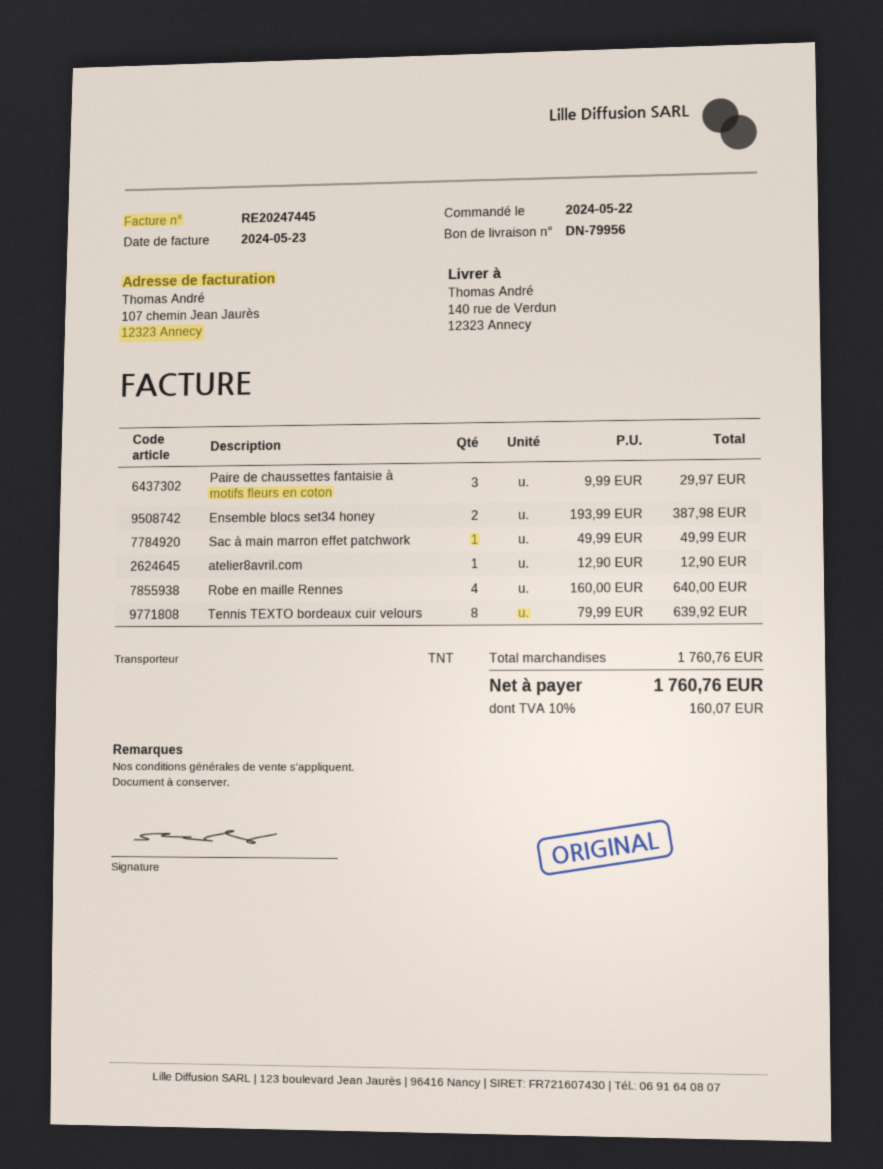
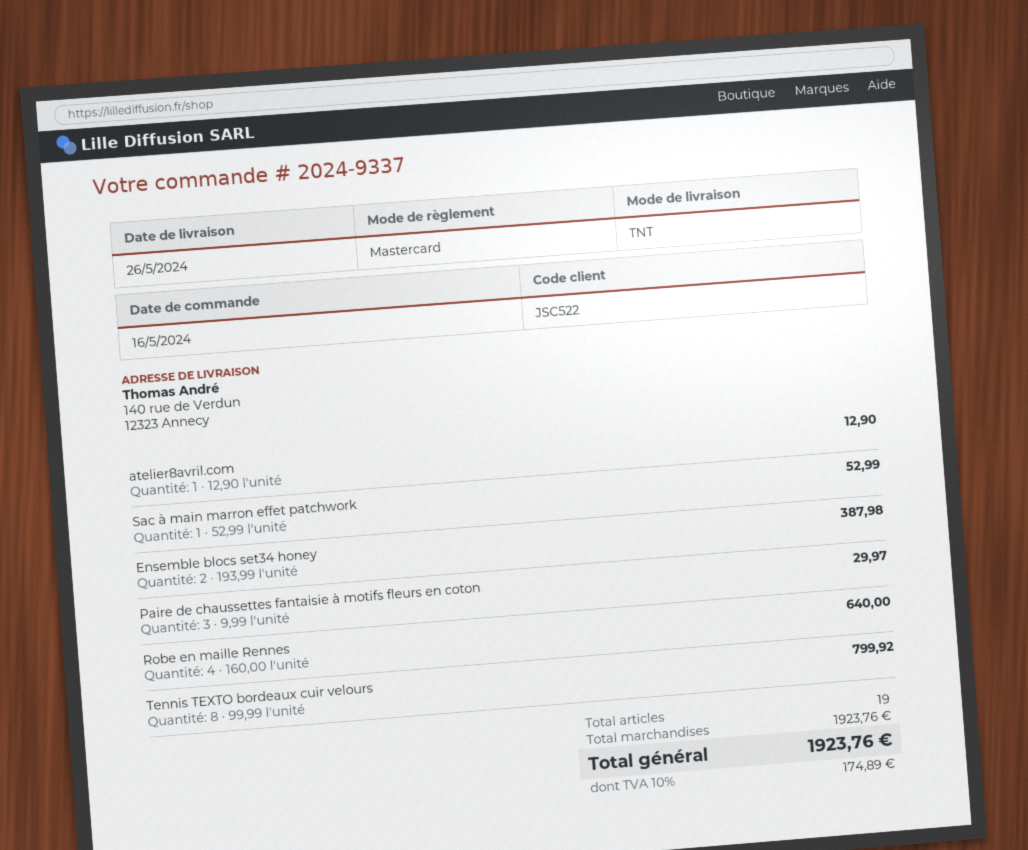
order date: 2024-05-22 -> 2024-05-16
Sac à main marron effet patchwork: 1 x 49.99 = 49.99 -> 1 x 52.99 = 52.99
Tennis TEXTO bordeaux cuir velours: 8 x 79.99 = 639.92 -> 8 x 99.99 = 799.92
subtotal: 1760.76 -> 1923.76
tax: 10% = 160.07 -> 10% = 174.89
total: 1760.76 -> 1923.76

